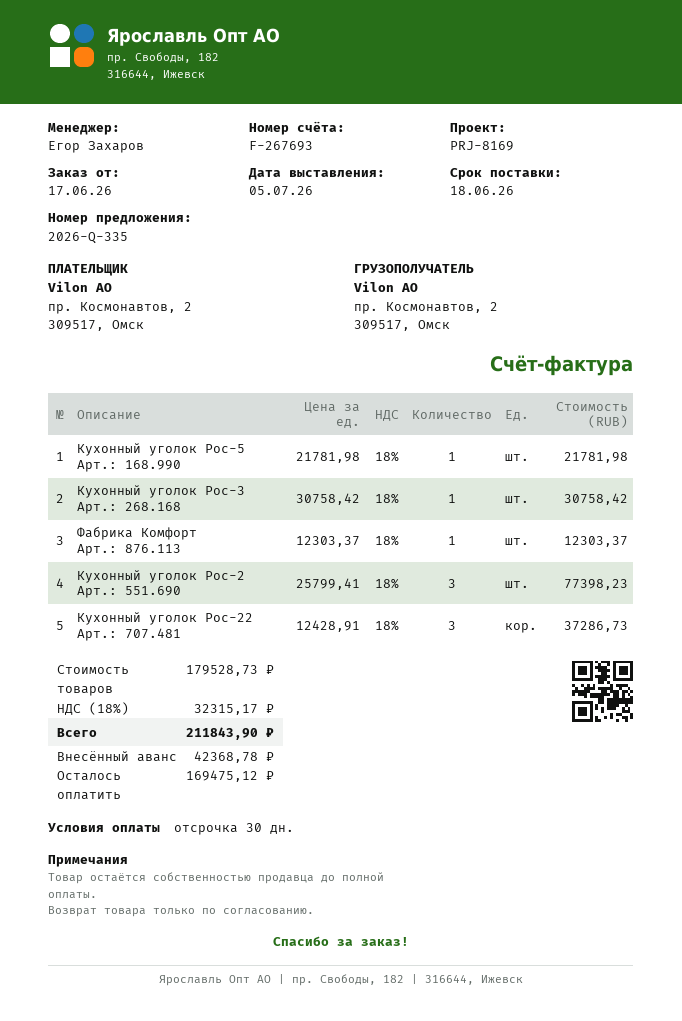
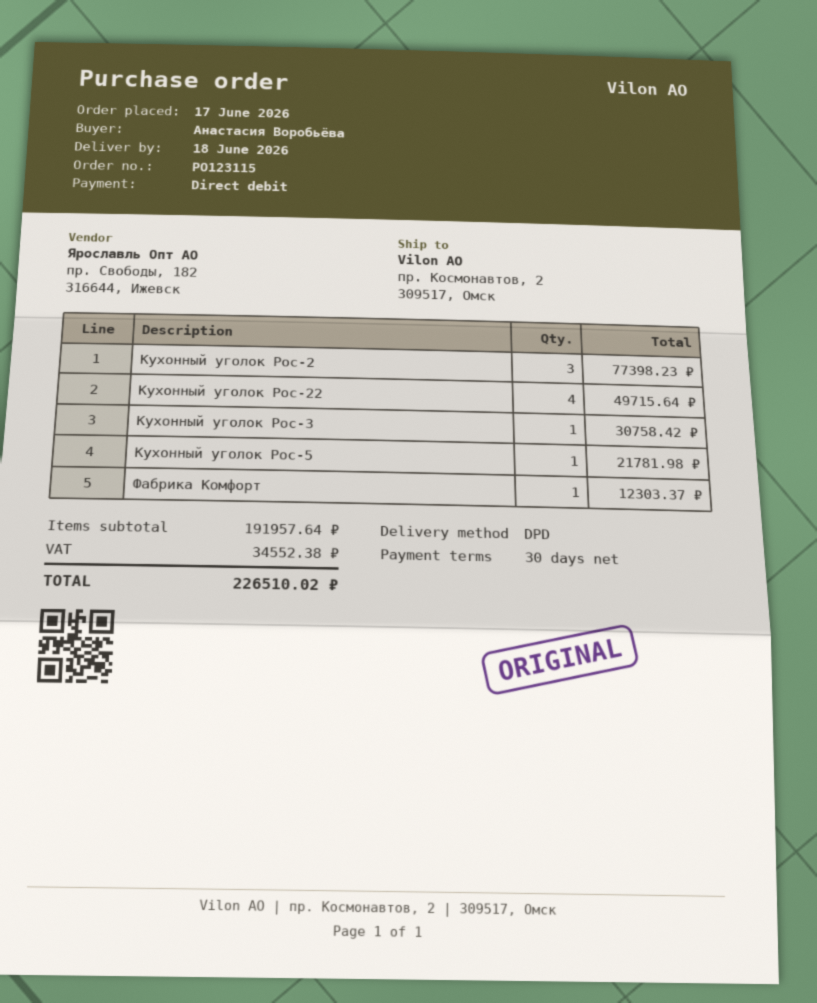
Кухонный уголок Рос-22: 3 for 37286.73 -> 4 for 49715.64
subtotal: 179528.73 -> 191957.64
tax: 32315.17 -> 34552.38
total: 211843.90 -> 226510.02

